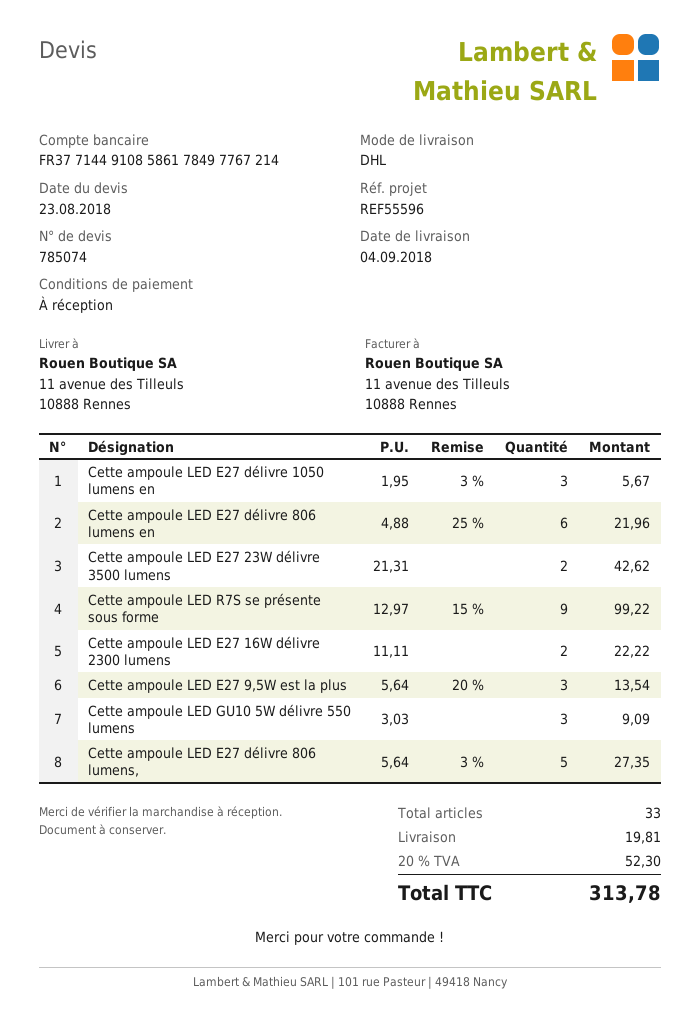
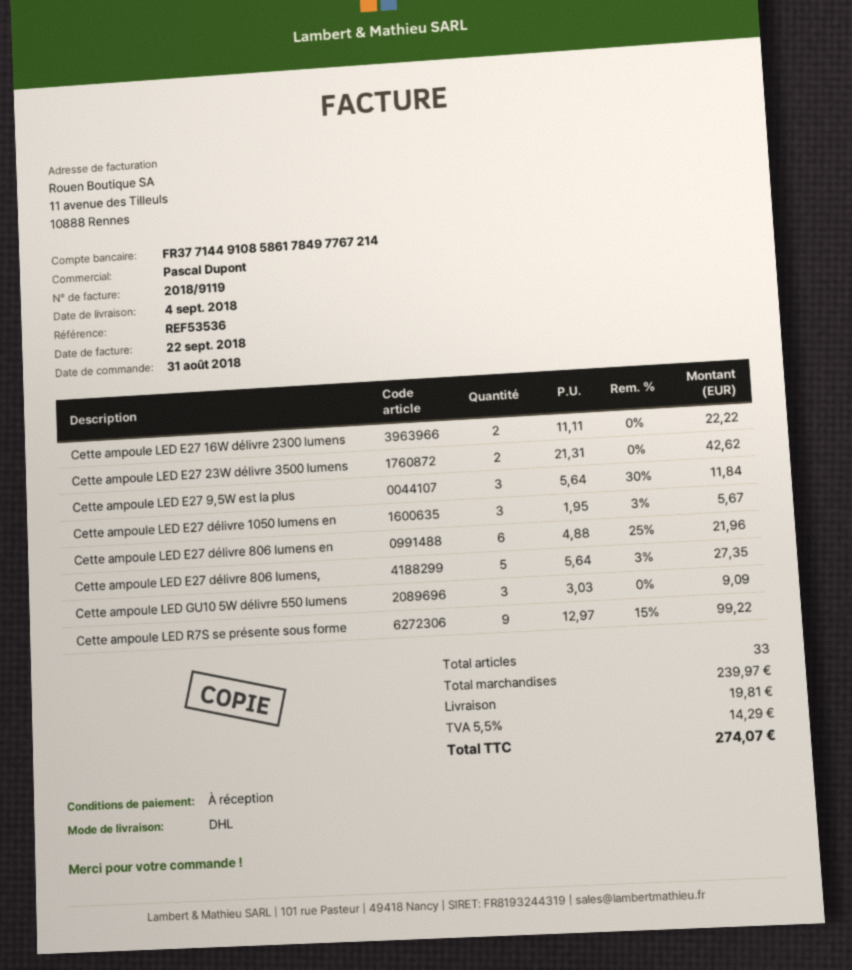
reference: REF55596 -> REF53536
Cette ampoule LED E27 9,5W est la plus: 3 x 5.64 - 20% = 13.54 -> 3 x 5.64 - 30% = 11.84
tax: 20% = 52.30 -> 5.5% = 14.29
total: 313.78 -> 274.07

